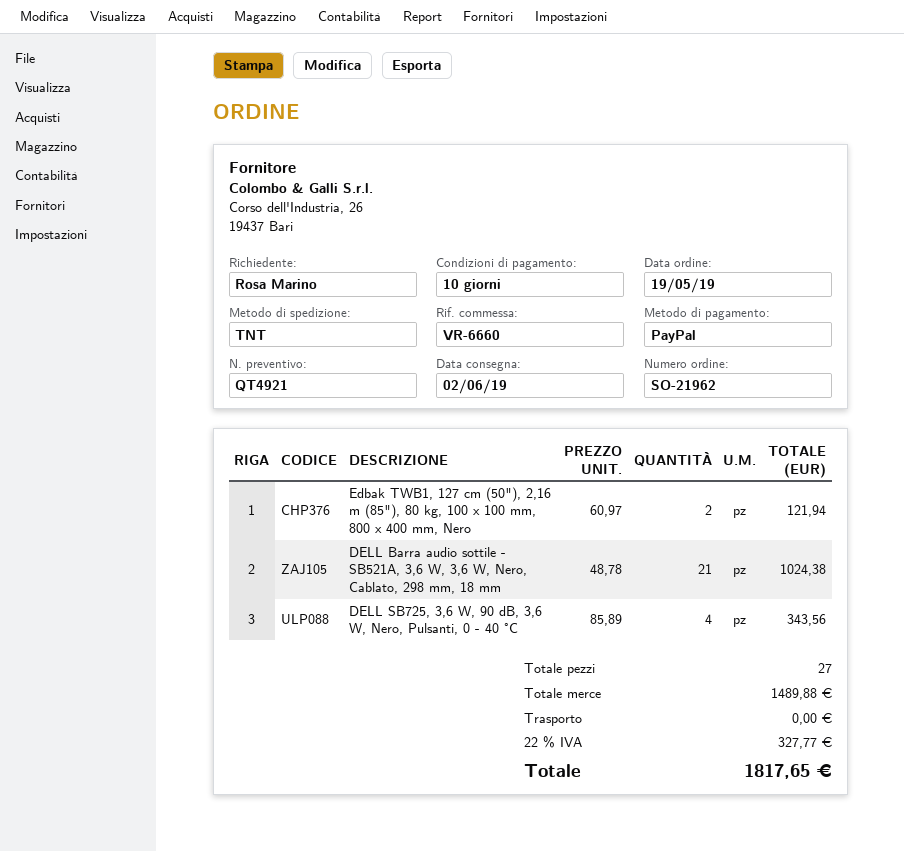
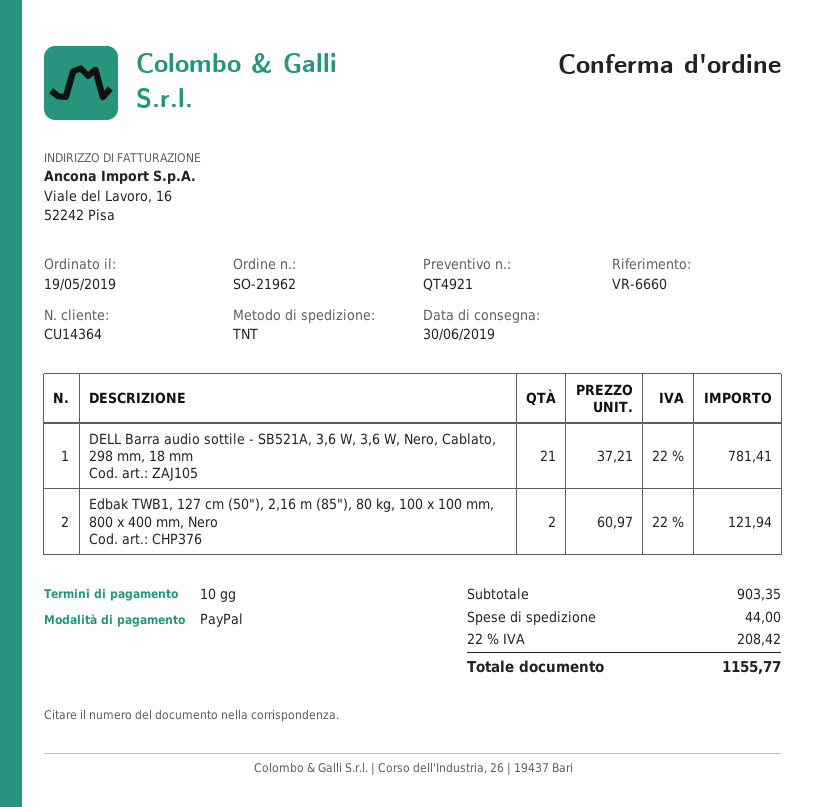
delivery date: 2019-06-02 -> 2019-06-30
DELL Barra audio sottile - SB521A, 3,6 W, 3,6 W, Nero, Cablato, 298 mm, 18 mm: 21 x 48.78 = 1024.38 -> 21 x 37.21 = 781.41
DELL SB725, 3,6 W, 90 dB, 3,6 W, Nero, Pulsanti, 0 - 40 °C: 4 x 85.89 = 343.56 -> none
subtotal: 1489.88 -> 903.35
shipping: 0.00 -> 44.00
tax: 22% = 327.77 -> 22% = 208.42
total: 1817.65 -> 1155.77

